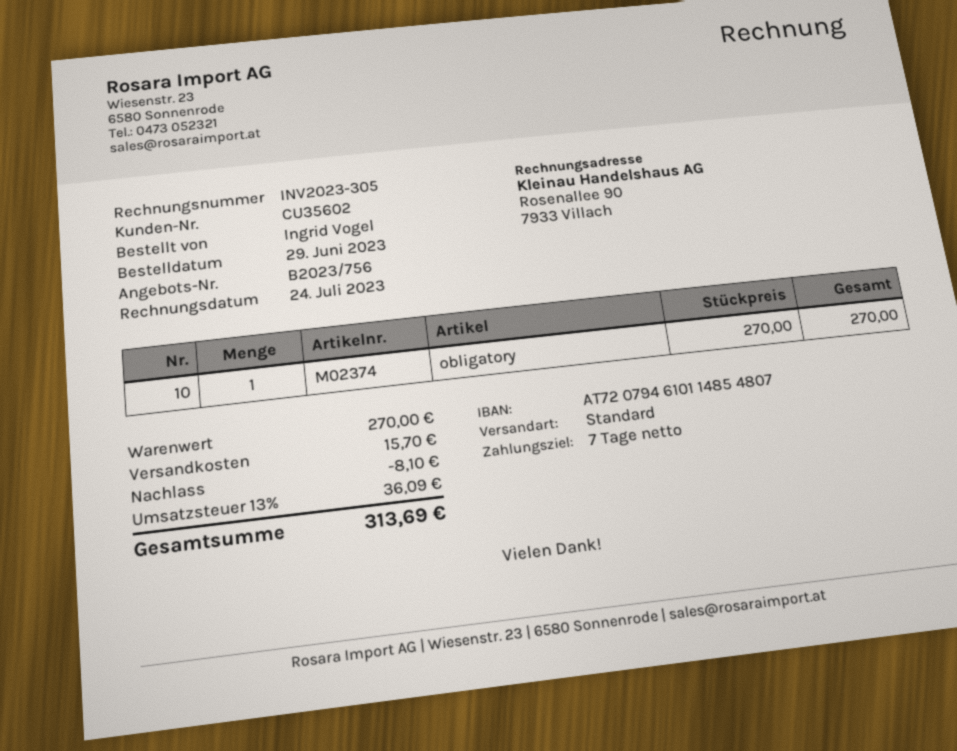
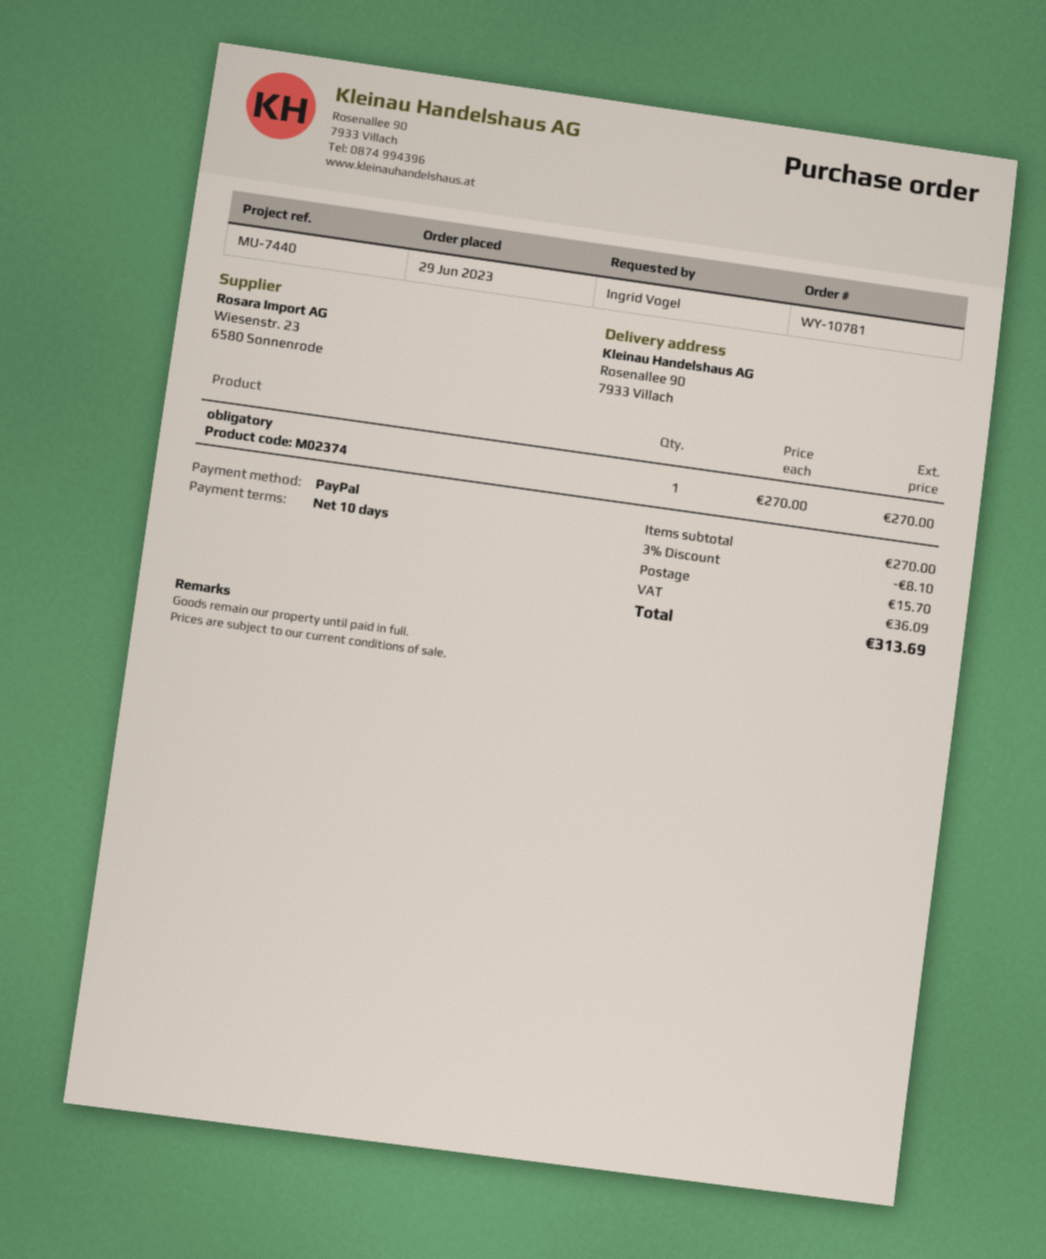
payment terms: 7 days -> 10 days

